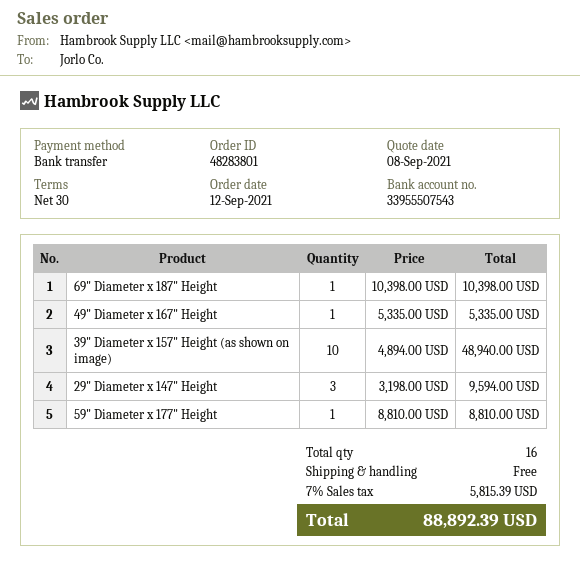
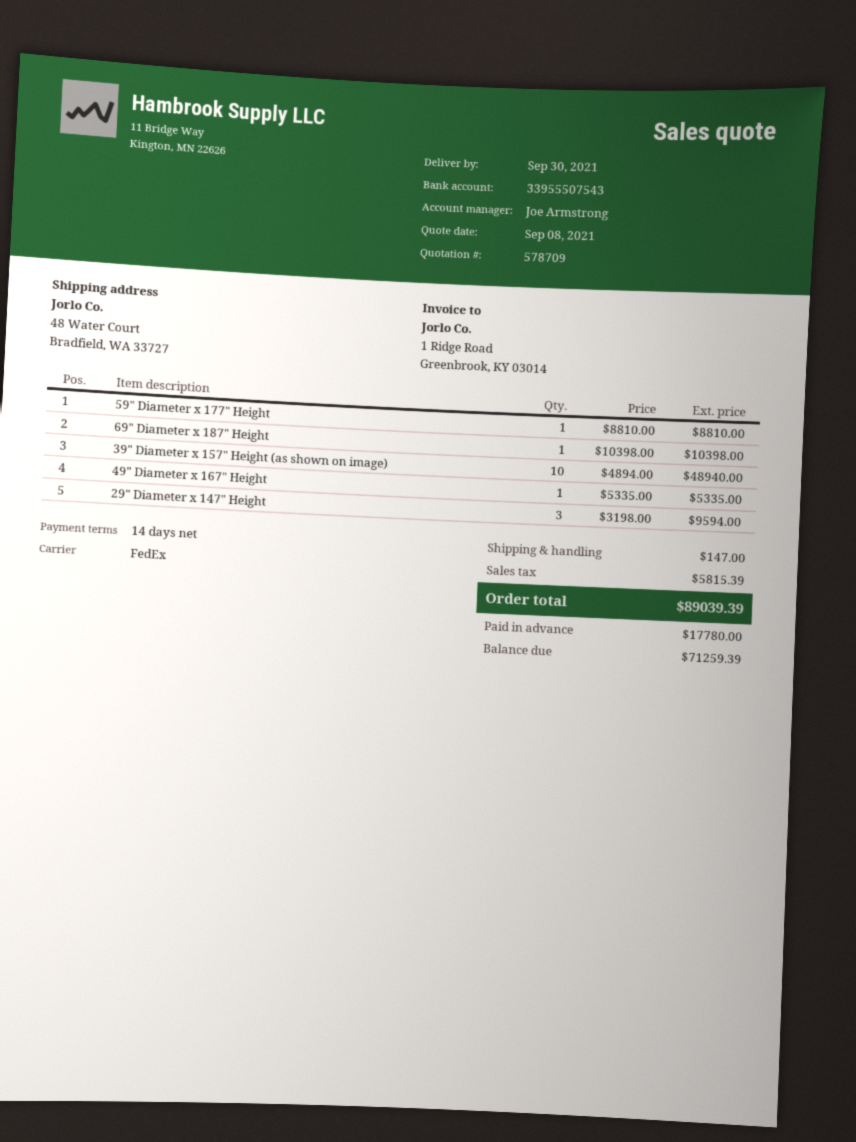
payment terms: 30 days -> 14 days
shipping: 0.00 -> 147.00
total: 88892.39 -> 89039.39

